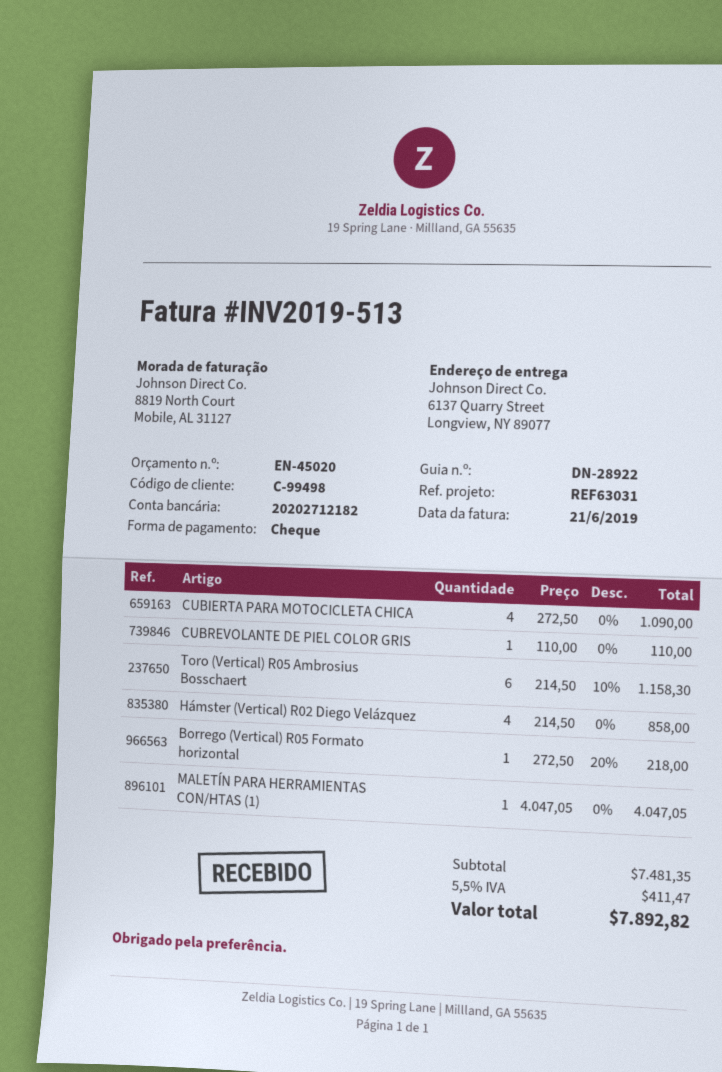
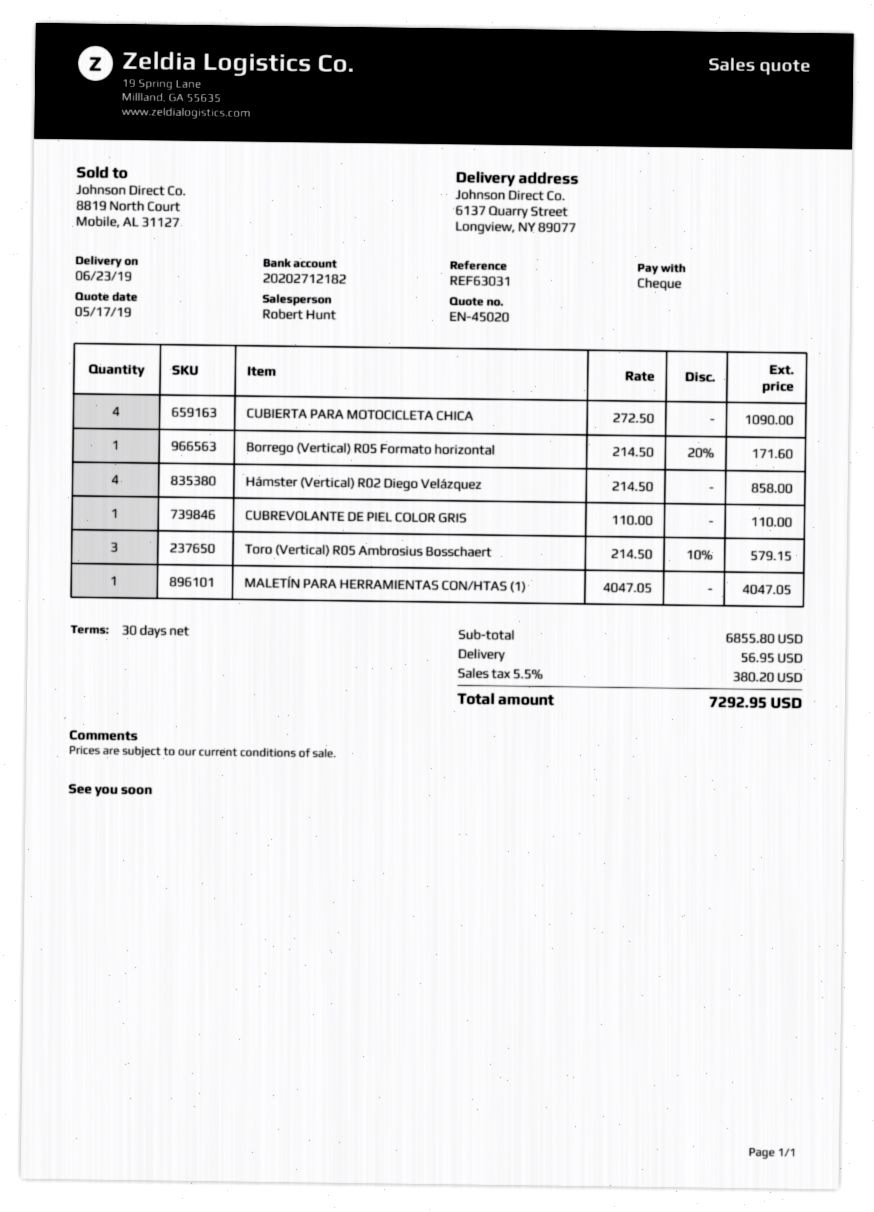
Toro (Vertical) R05 Ambrosius Bosschaert: 6 x 214.50 - 10% = 1158.30 -> 3 x 214.50 - 10% = 579.15
Borrego (Vertical) R05 Formato horizontal: 1 x 272.50 - 20% = 218.00 -> 1 x 214.50 - 20% = 171.60
subtotal: 7481.35 -> 6855.80
shipping: none -> 56.95
tax: 5.5% = 411.47 -> 5.5% = 380.20
total: 7892.82 -> 7292.95

